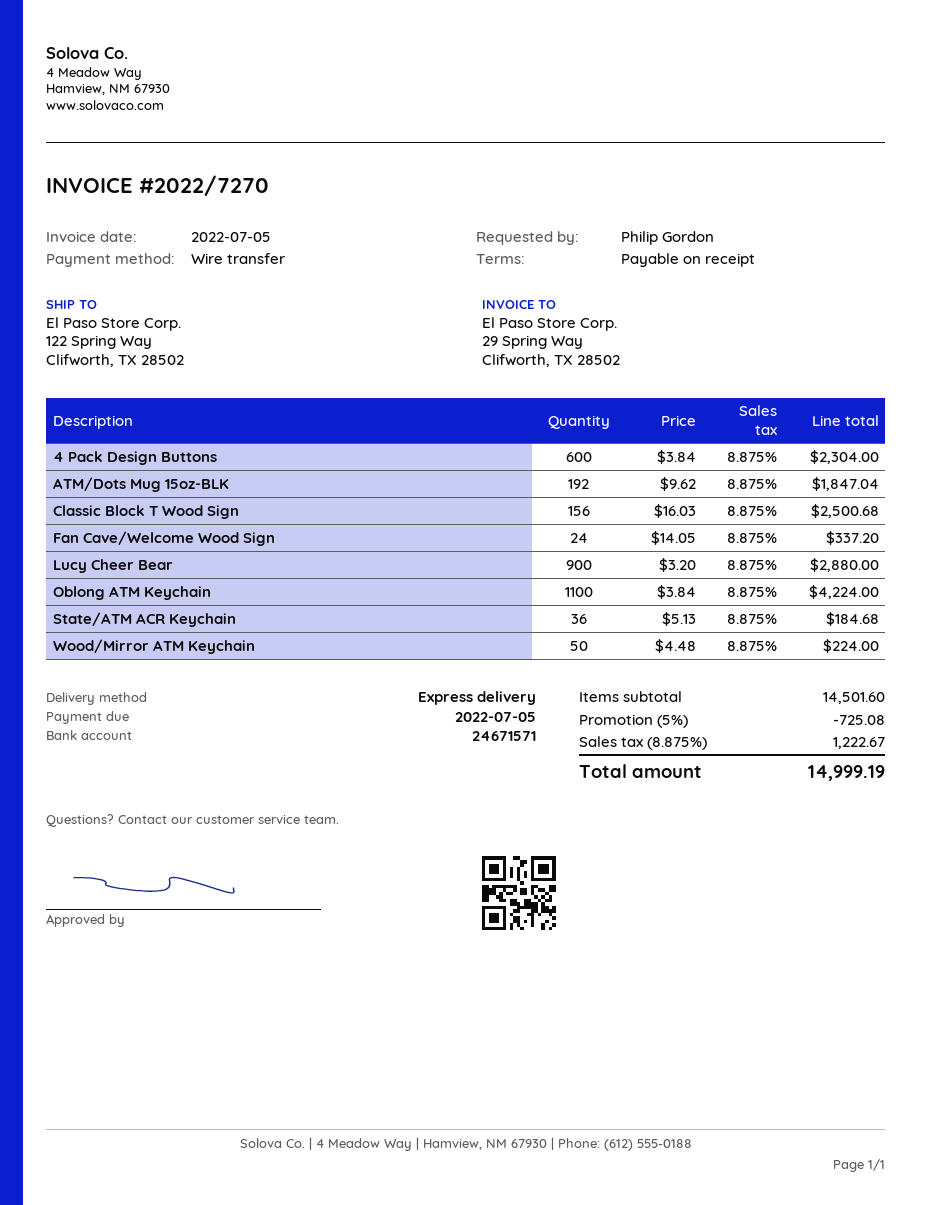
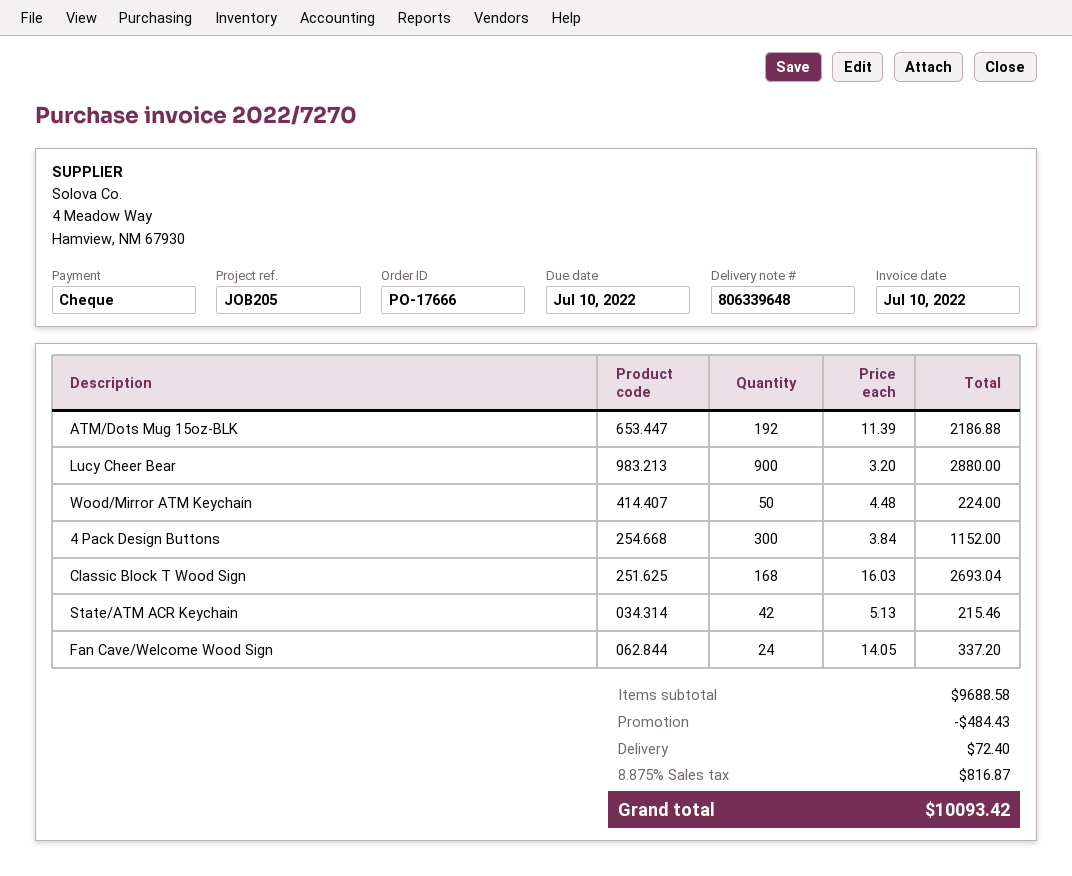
invoice date: 2022-07-05 -> 2022-07-10
due date: 2022-07-05 -> 2022-07-10
payment method: bank transfer -> cheque
4 Pack Design Buttons: 600 x 3.84 = 2304.00 -> 300 x 3.84 = 1152.00
ATM/Dots Mug 15oz-BLK: 192 x 9.62 = 1847.04 -> 192 x 11.39 = 2186.88
Classic Block T Wood Sign: 156 x 16.03 = 2500.68 -> 168 x 16.03 = 2693.04
Oblong ATM Keychain: 1100 x 3.84 = 4224.00 -> none
State/ATM ACR Keychain: 36 x 5.13 = 184.68 -> 42 x 5.13 = 215.46
subtotal: 14501.60 -> 9688.58
discount: 725.08 -> 484.43
shipping: none -> 72.40
tax: 8.875% = 1222.67 -> 8.875% = 816.87
total: 14999.19 -> 10093.42

